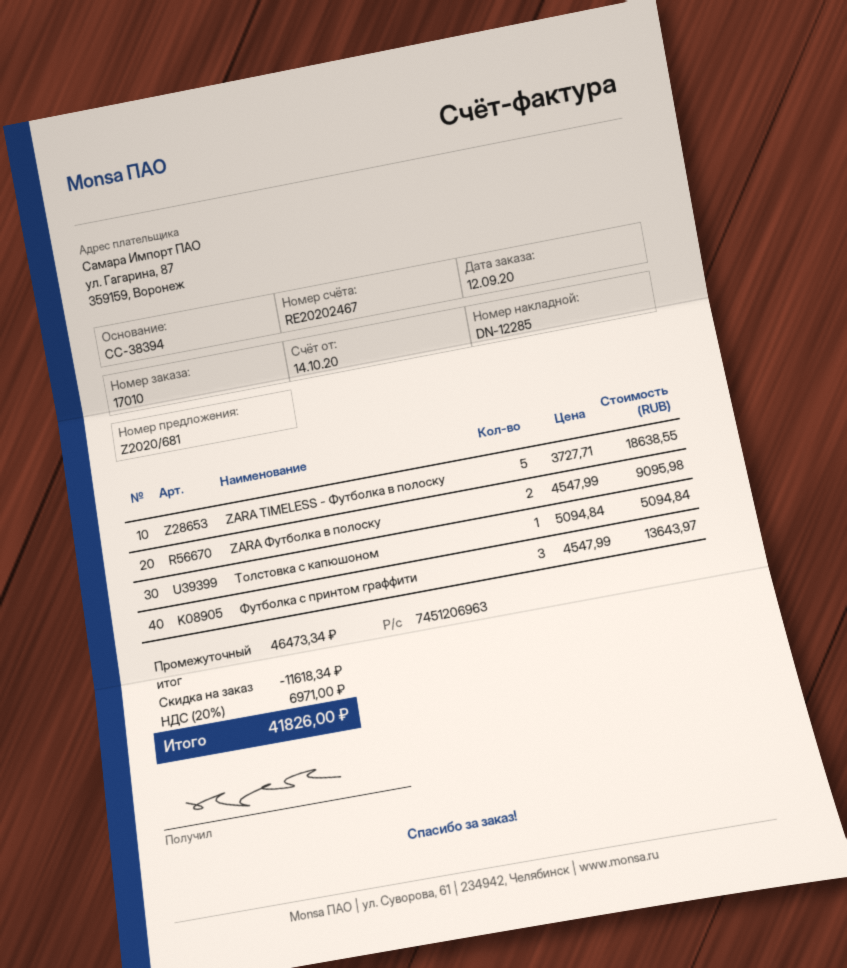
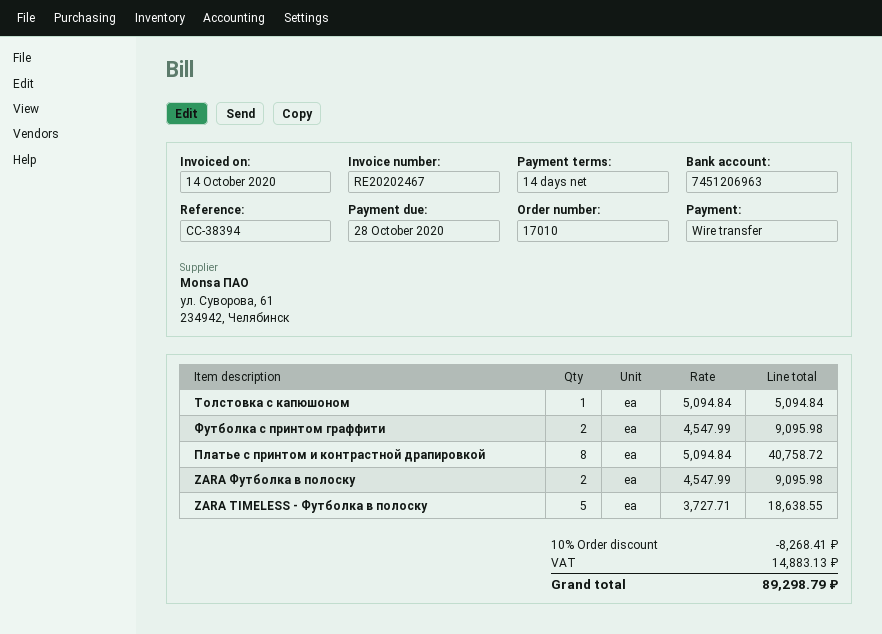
Футболка с принтом граффити: 3 x 4547.99 = 13643.97 -> 2 x 4547.99 = 9095.98
Платье с принтом и контрастной драпировкой: none -> 8 x 5094.84 = 40758.72
discount: 11618.34 -> 8268.41
tax: 6971.00 -> 14883.13
total: 41826.00 -> 89298.79

